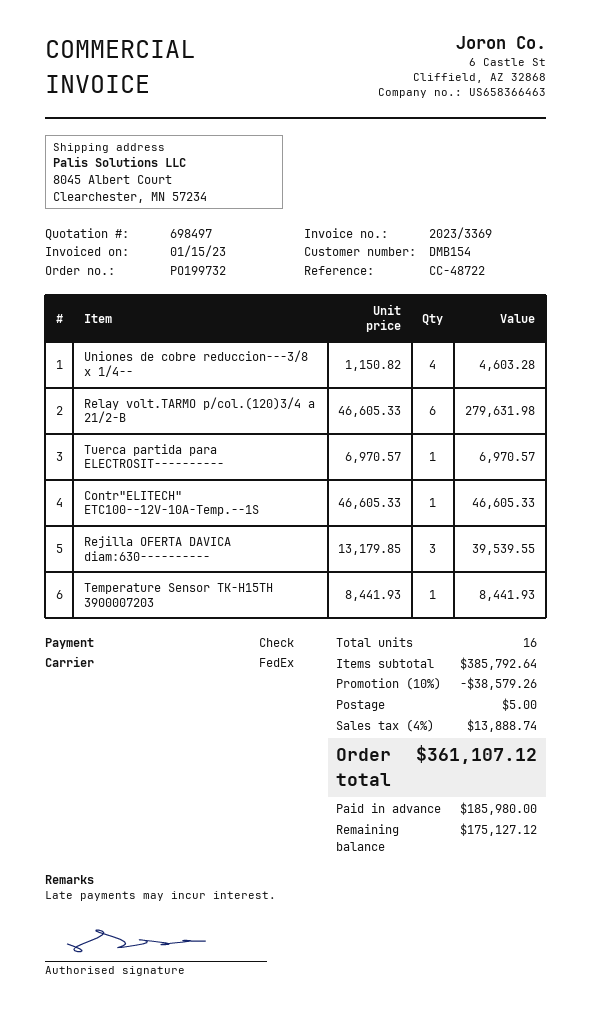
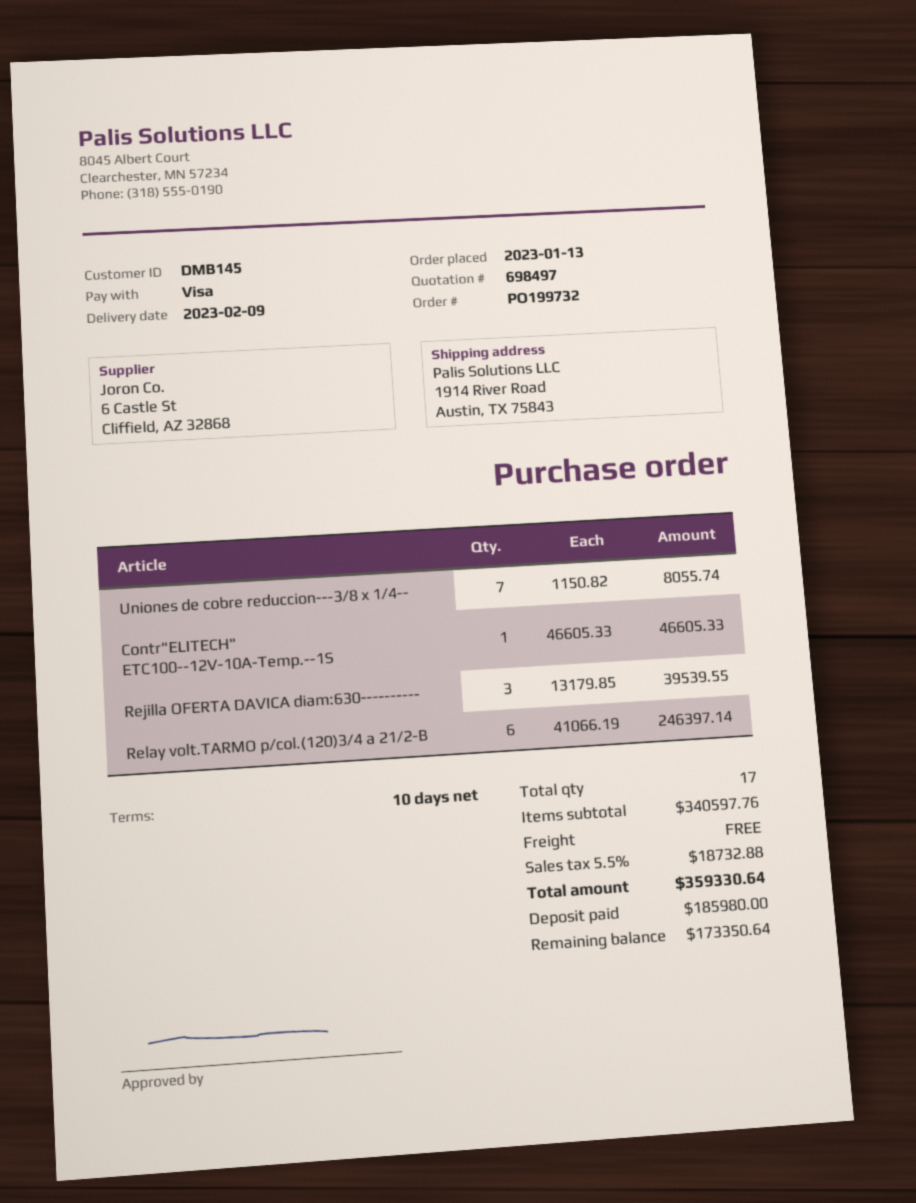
customer number: DMB154 -> DMB145
payment method: cheque -> Visa
ship to: 8045 Albert Court, Clearchester, MN 57234 -> 1914 River Road, Austin, TX 75843
Uniones de cobre reduccion---3/8 x 1/4--: 4 x 1150.82 = 4603.28 -> 7 x 1150.82 = 8055.74
Relay volt.TARMO p/col.(120)3/4 a 21/2-B: 6 x 46605.33 = 279631.98 -> 6 x 41066.19 = 246397.14
Tuerca partida para ELECTROSIT----------: 1 x 6970.57 = 6970.57 -> none
Temperature Sensor TK-H15TH 3900007203: 1 x 8441.93 = 8441.93 -> none
total quantity: 16 -> 17
subtotal: 385792.64 -> 340597.76
discount: 10% = 38579.26 -> none
shipping: 5.00 -> 0.00
tax: 4% = 13888.74 -> 5.5% = 18732.88
total: 361107.12 -> 359330.64
balance: 175127.12 -> 173350.64

